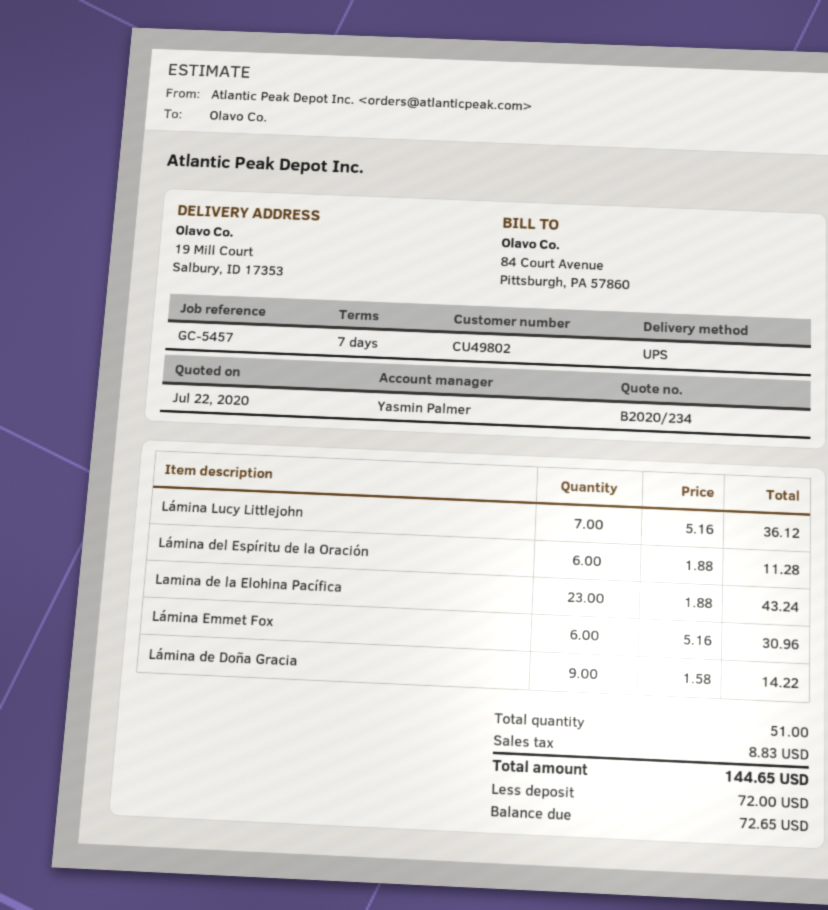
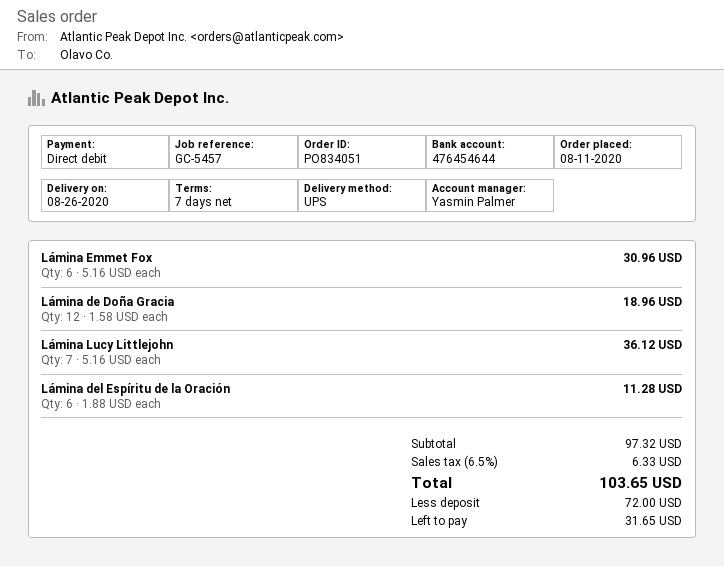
Lamina de la Elohina Pacífica: 23 x 1.88 = 43.24 -> none
Lámina de Doña Gracia: 9 x 1.58 = 14.22 -> 12 x 1.58 = 18.96
tax: 8.83 -> 6.33
total: 144.65 -> 103.65
balance: 72.65 -> 31.65

